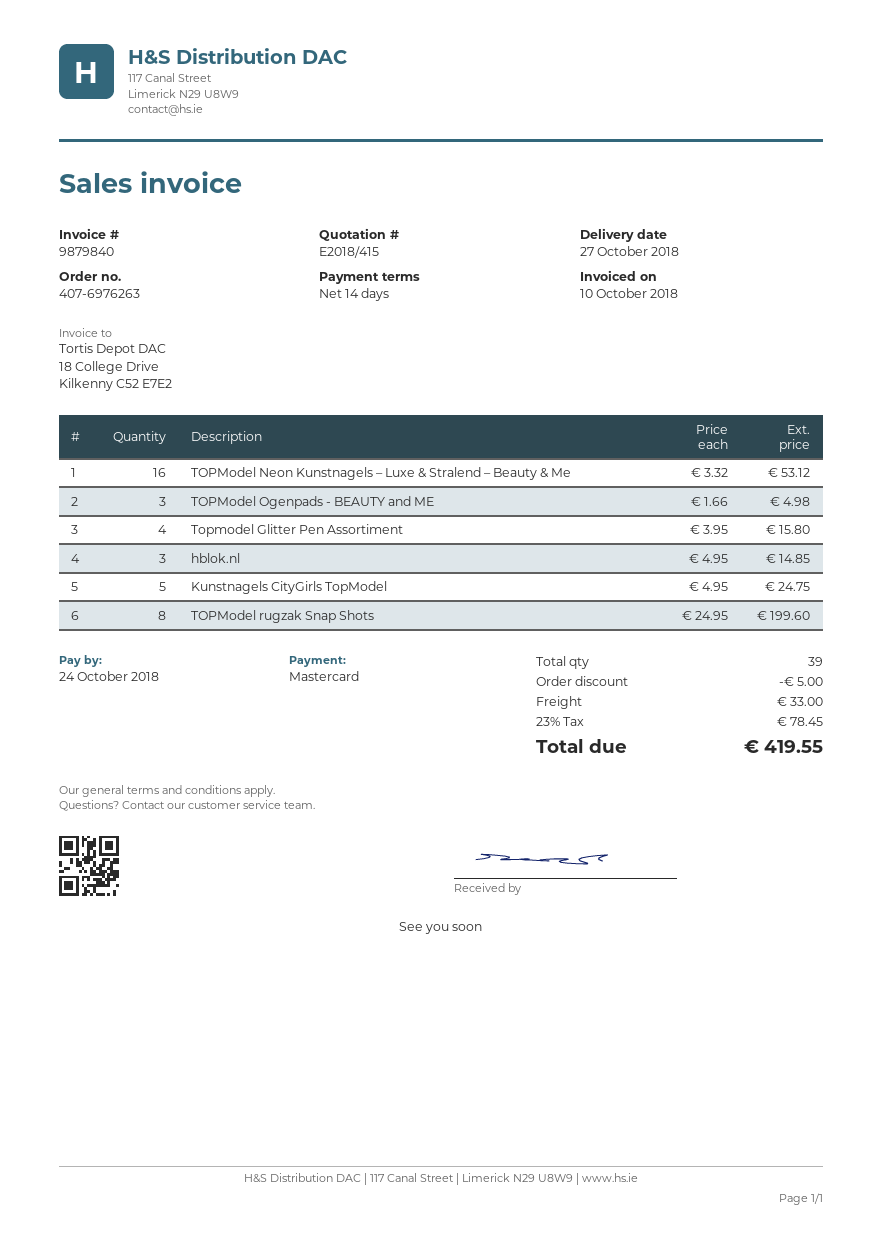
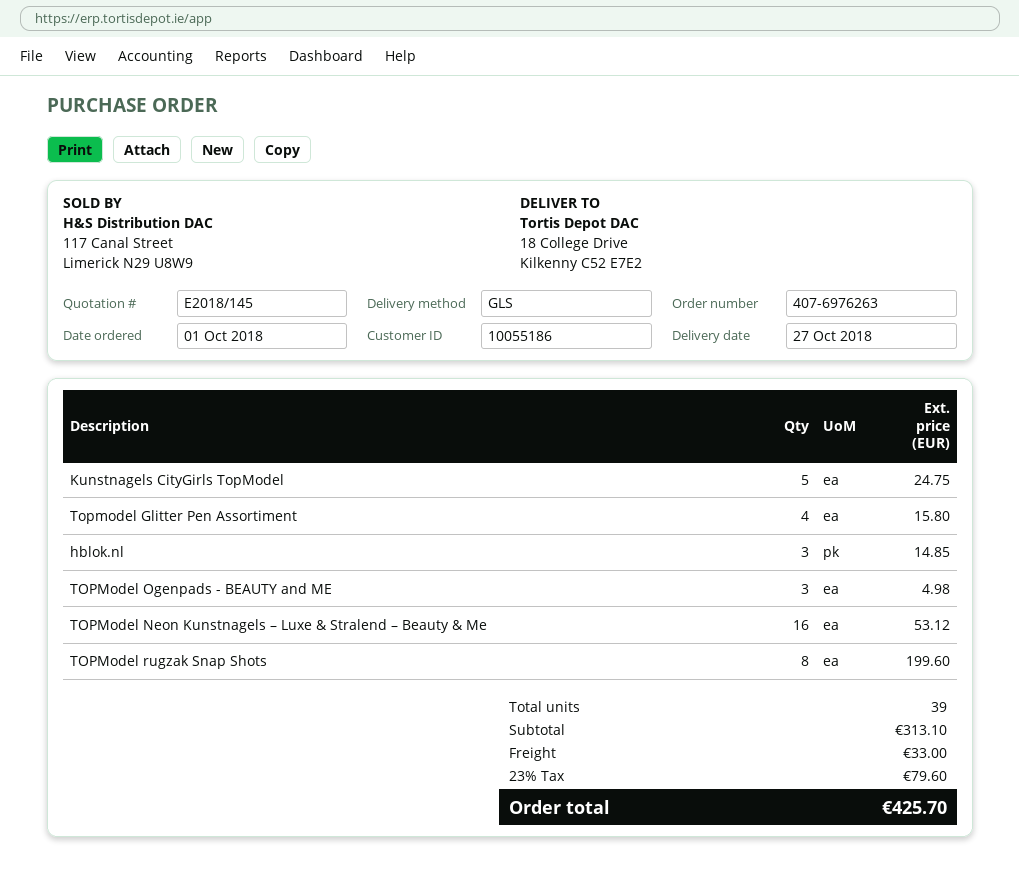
quote number: E2018/415 -> E2018/145
discount: 5.00 -> none
tax: 23% = 78.45 -> 23% = 79.60
total: 419.55 -> 425.70

